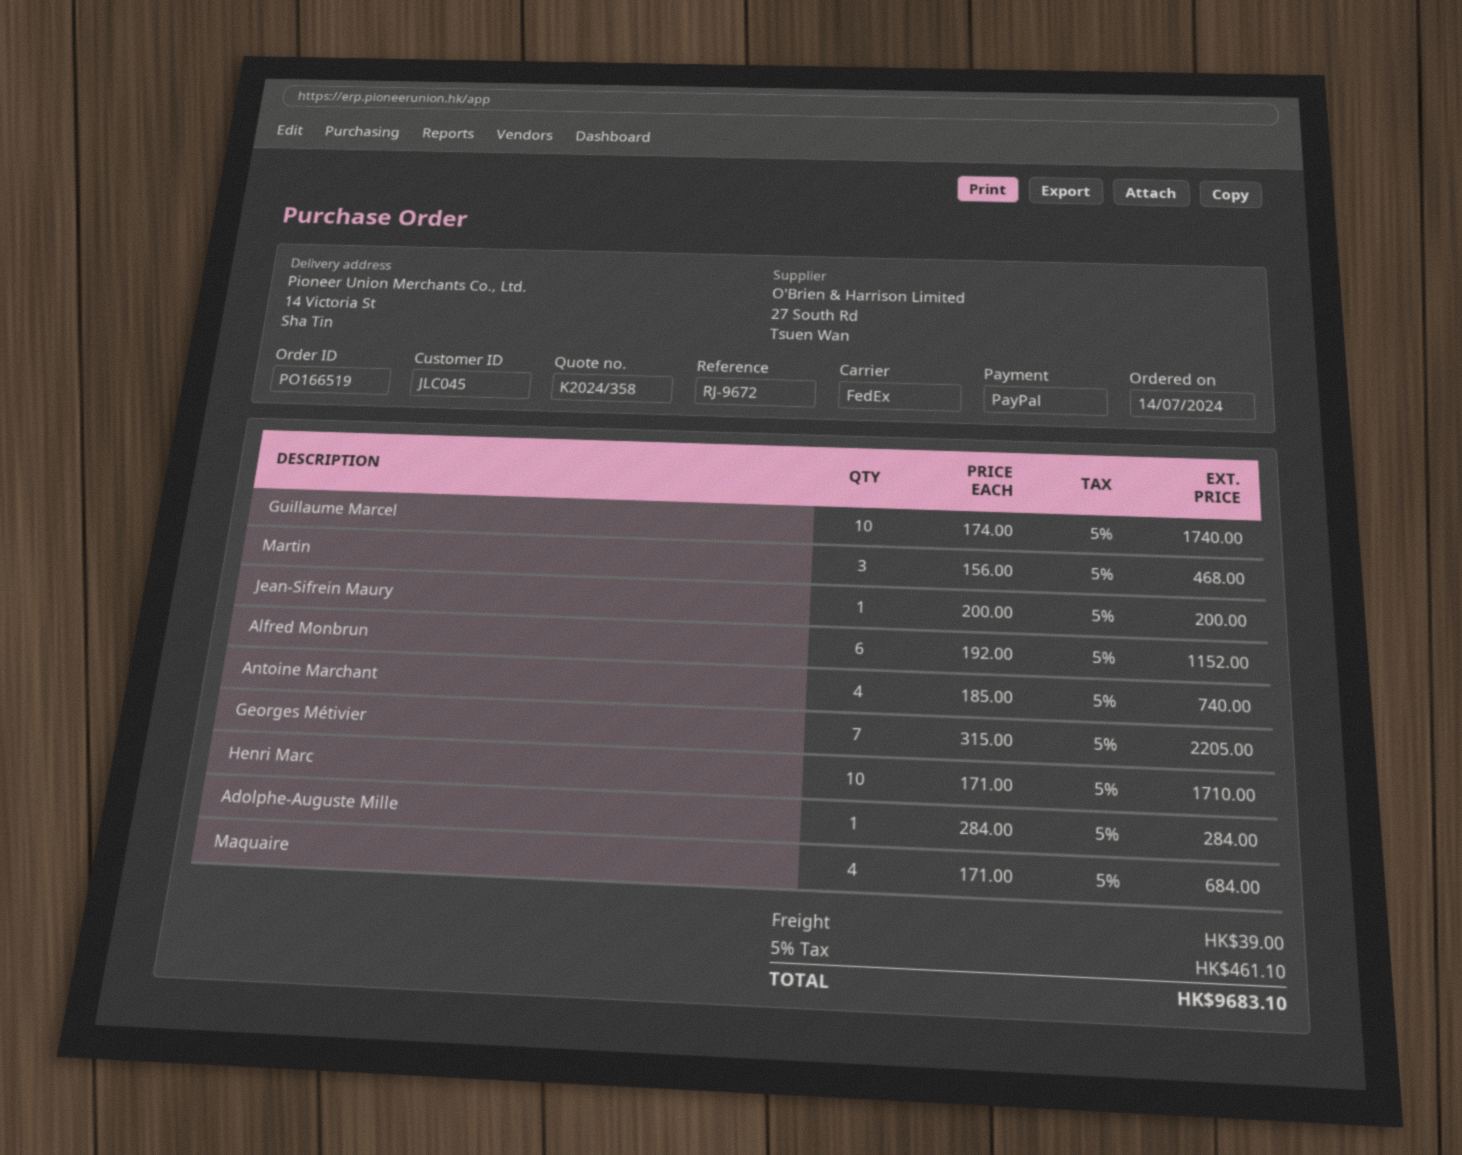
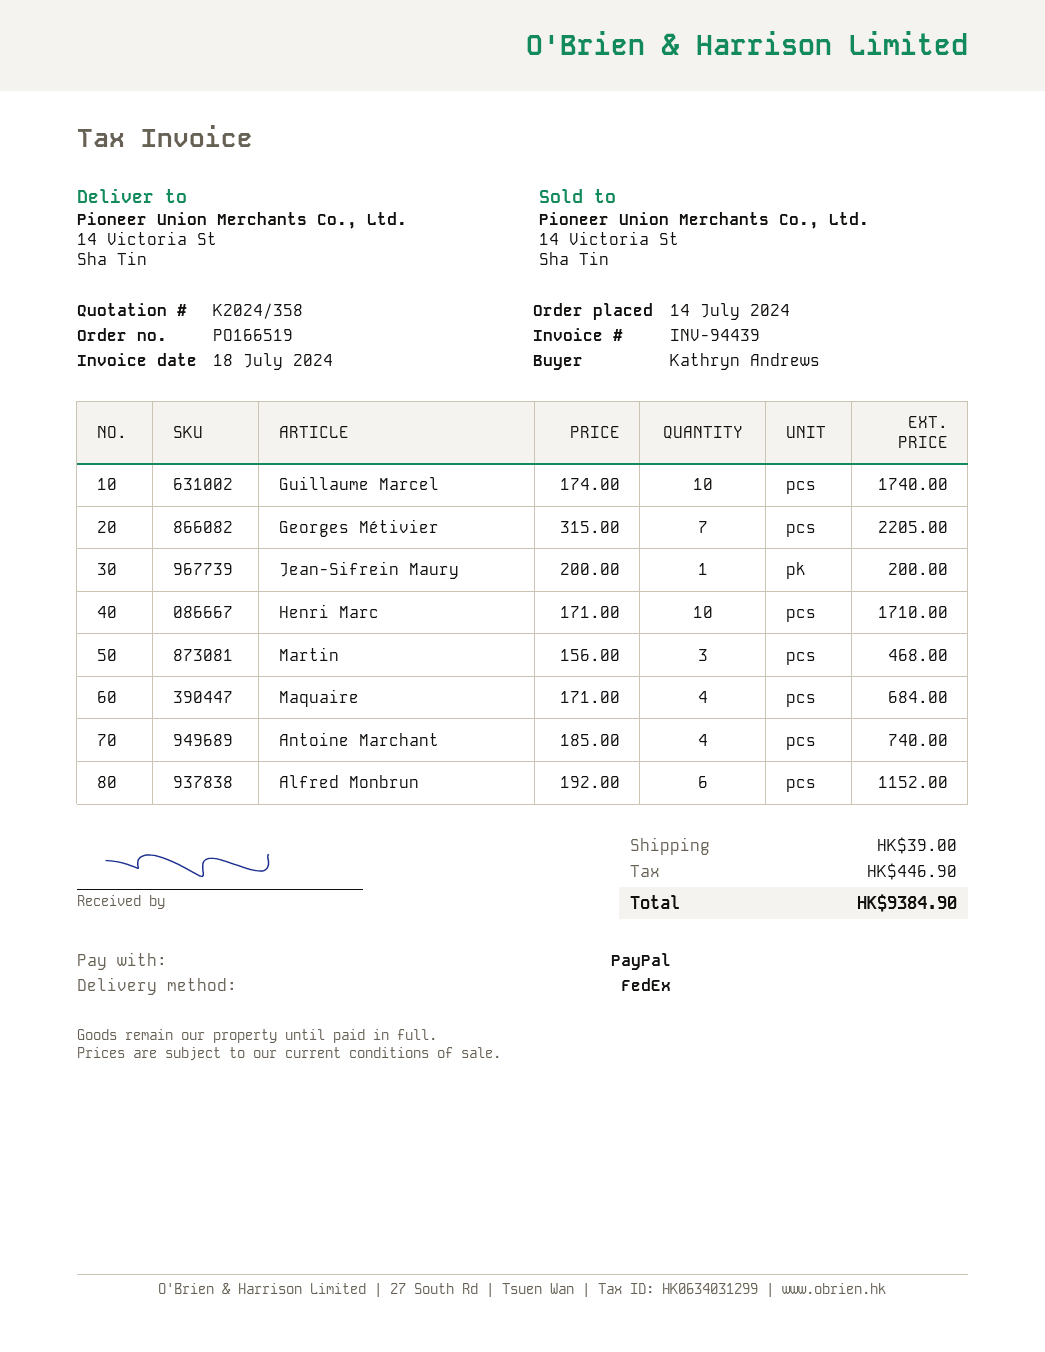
Adolphe-Auguste Mille: 1 x 284.00 = 284.00 -> none
tax: 461.10 -> 446.90
total: 9683.10 -> 9384.90

